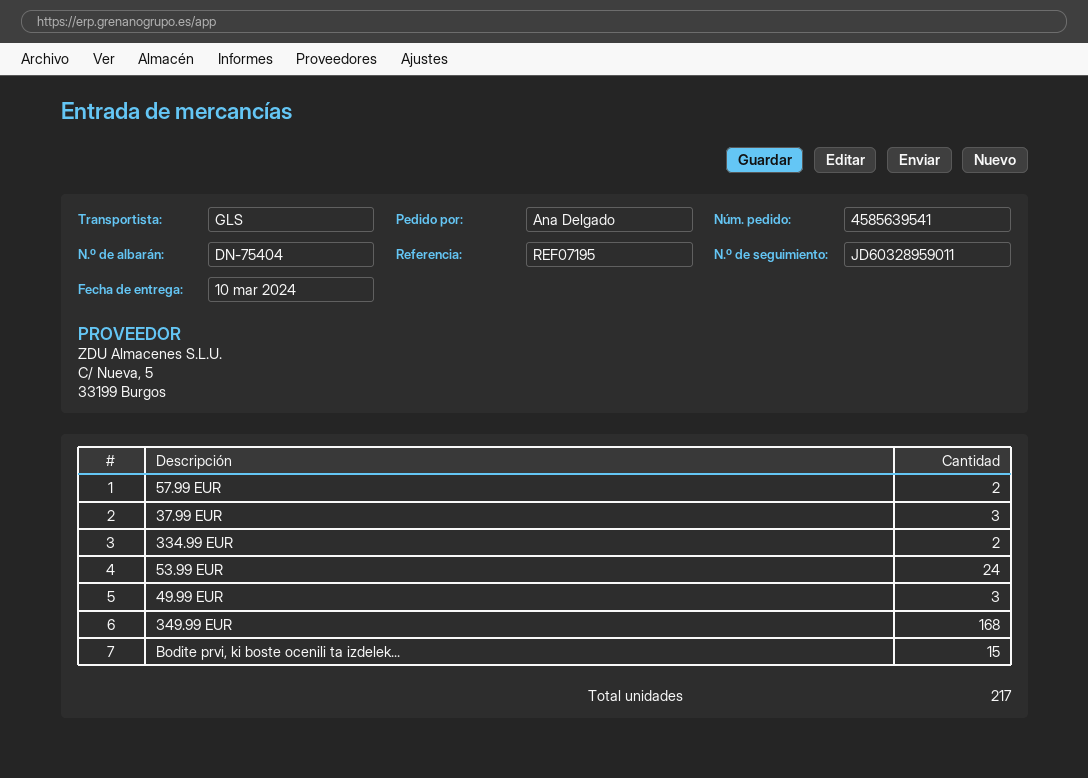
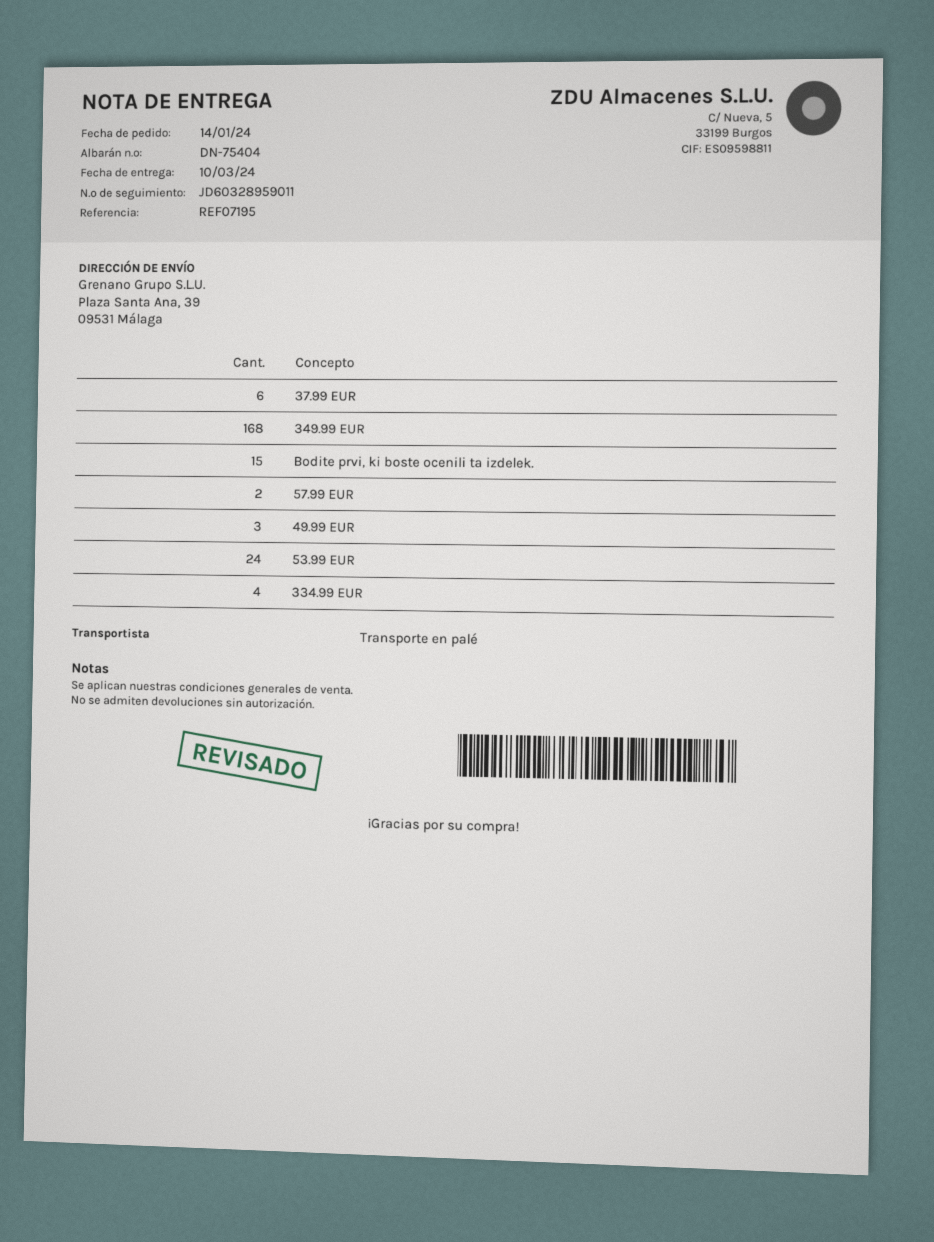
shipping method: GLS -> pallet freight
37.99 EUR: 3 -> 6
334.99 EUR: 2 -> 4

